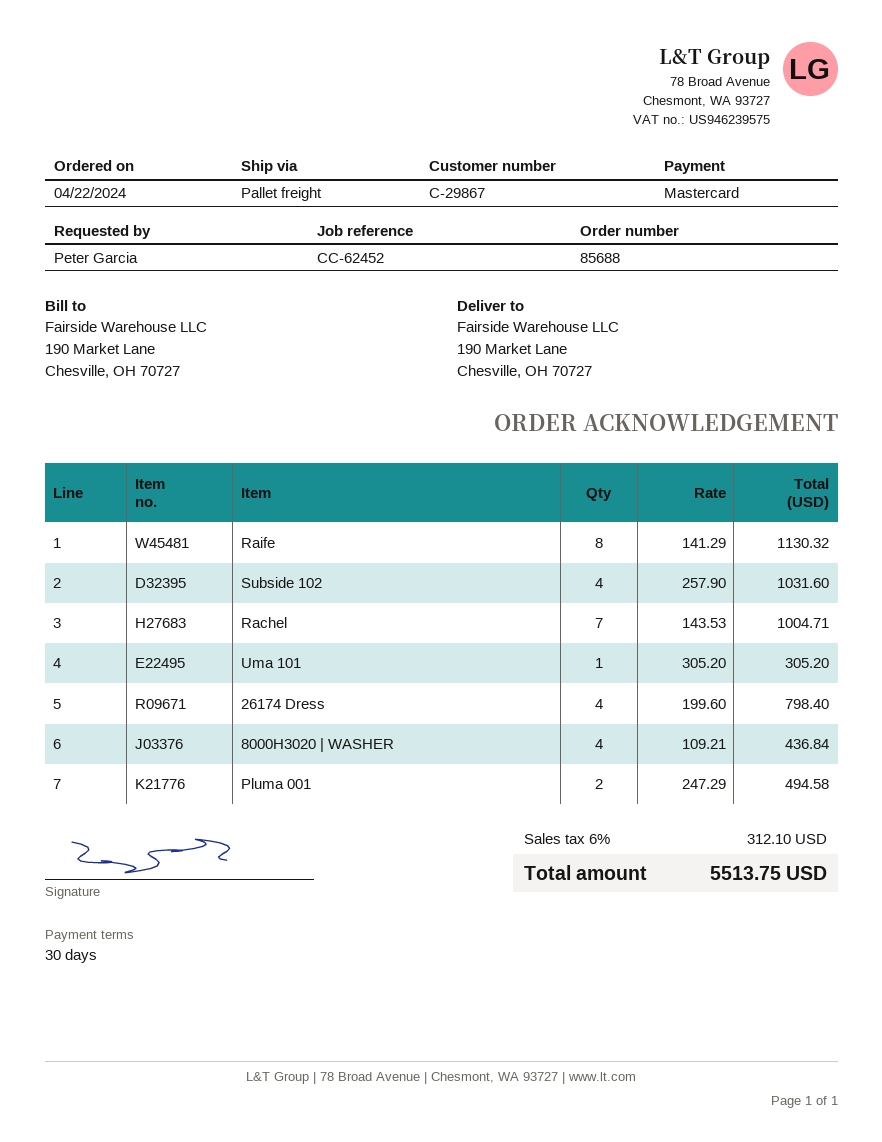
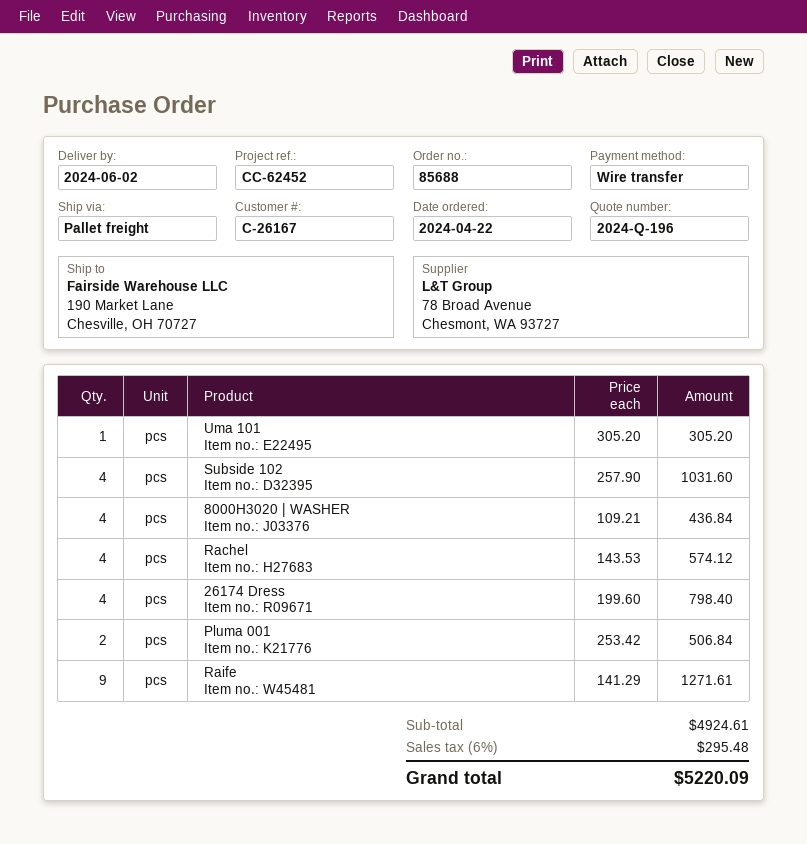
customer number: C-29867 -> C-26167
payment method: Mastercard -> bank transfer
Raife: 8 x 141.29 = 1130.32 -> 9 x 141.29 = 1271.61
Rachel: 7 x 143.53 = 1004.71 -> 4 x 143.53 = 574.12
Pluma 001: 2 x 247.29 = 494.58 -> 2 x 253.42 = 506.84
tax: 6% = 312.10 -> 6% = 295.48
total: 5513.75 -> 5220.09

